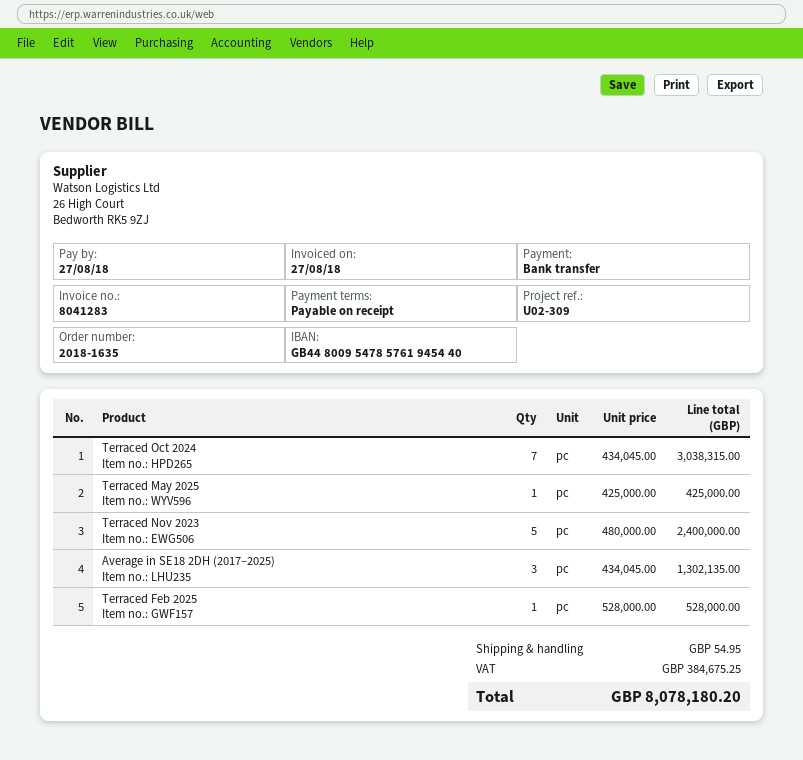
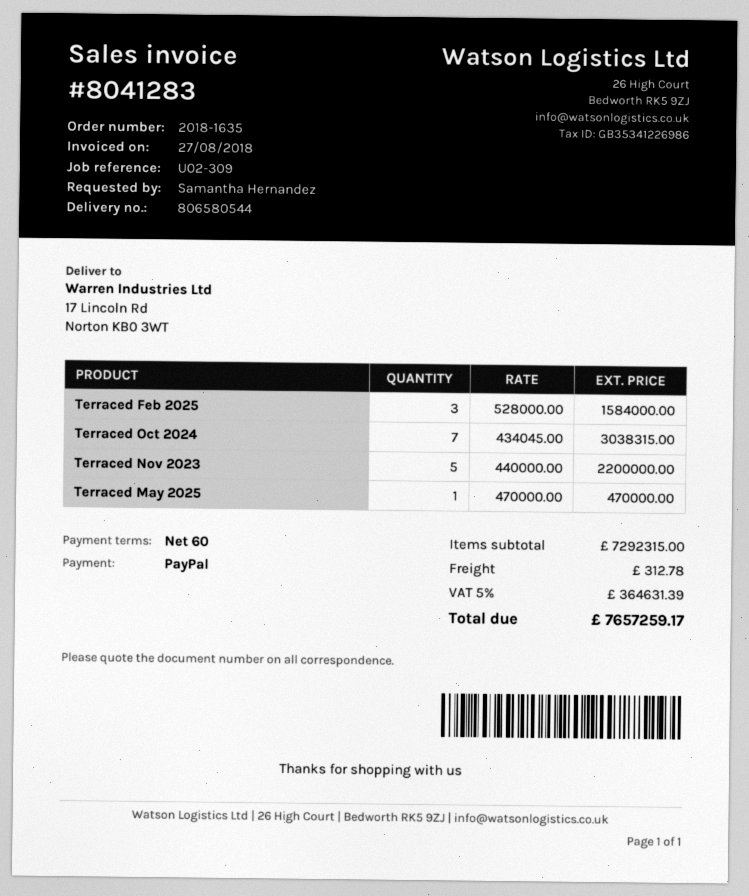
payment terms: on receipt -> 60 days
payment method: bank transfer -> PayPal
Terraced May 2025: 1 x 425000.00 = 425000.00 -> 1 x 470000.00 = 470000.00
Terraced Nov 2023: 5 x 480000.00 = 2400000.00 -> 5 x 440000.00 = 2200000.00
Average in SE18 2DH (2017–2025): 3 x 434045.00 = 1302135.00 -> none
Terraced Feb 2025: 1 x 528000.00 = 528000.00 -> 3 x 528000.00 = 1584000.00
shipping: 54.95 -> 312.78
tax: 384675.25 -> 364631.39
total: 8078180.20 -> 7657259.17

